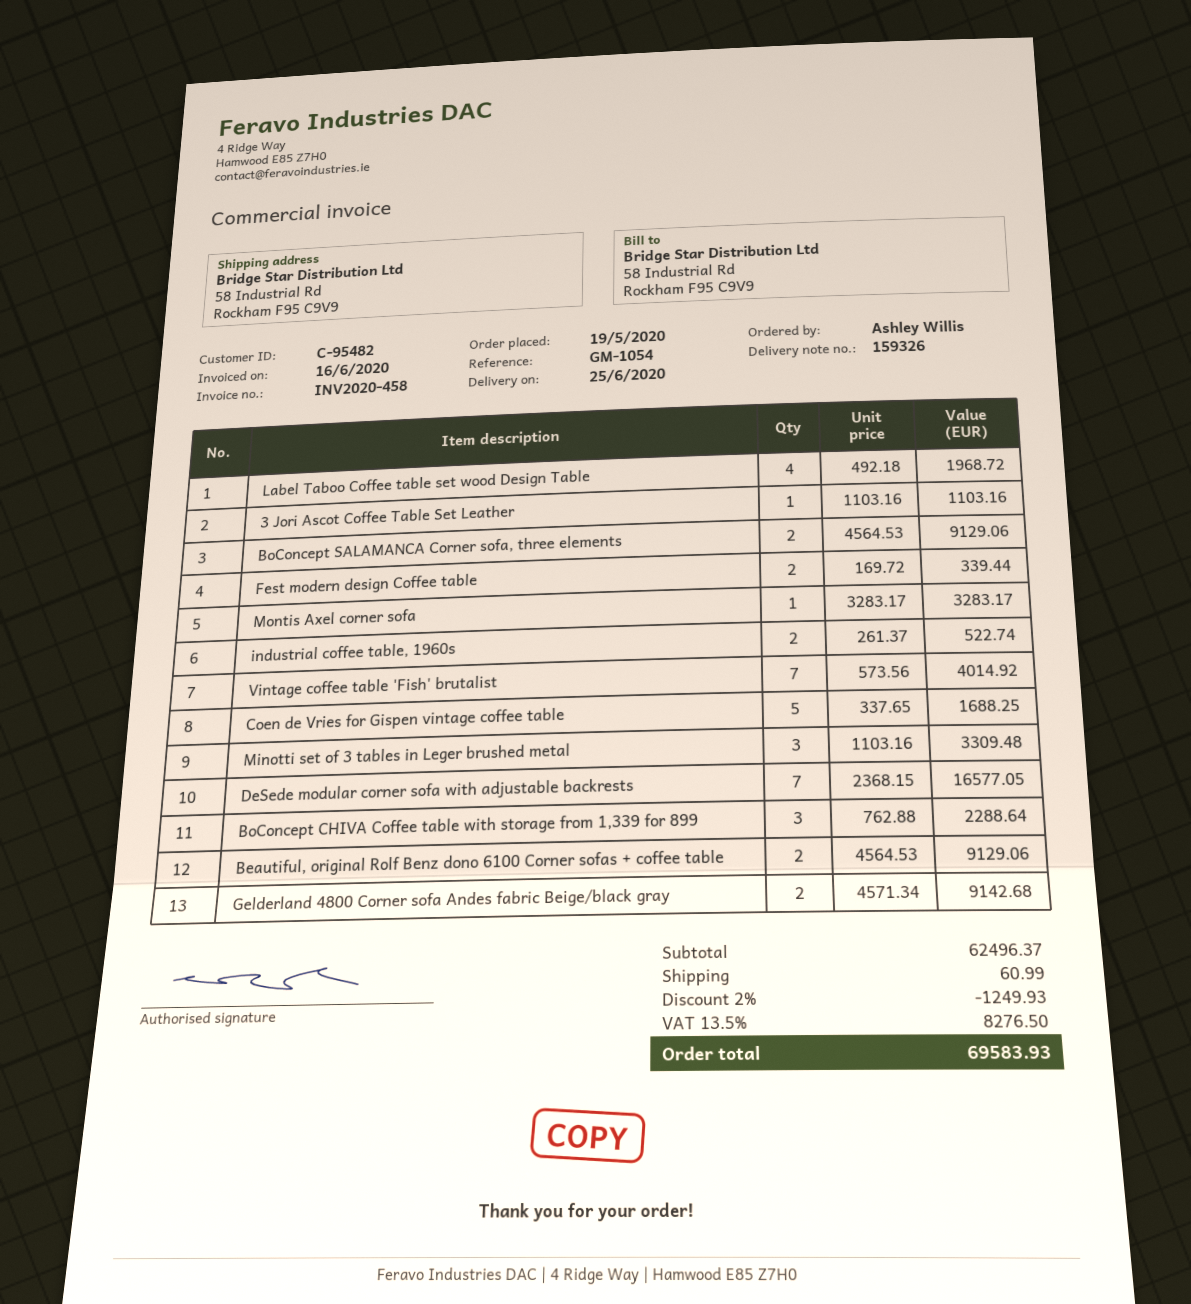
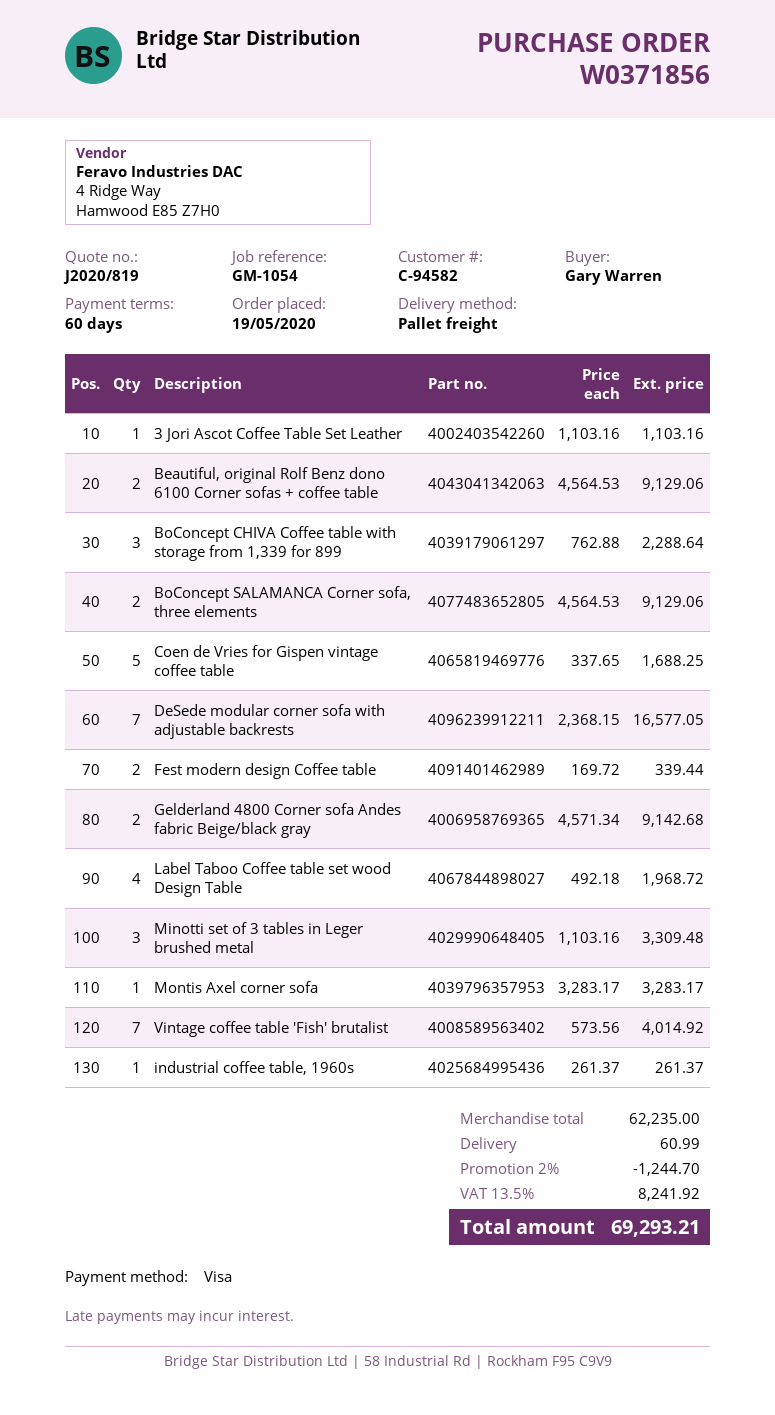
customer number: C-95482 -> C-94582
ordered by: Ashley Willis -> Gary Warren
industrial coffee table, 1960s: 2 x 261.37 = 522.74 -> 1 x 261.37 = 261.37
subtotal: 62496.37 -> 62235.00
discount: 2% = 1249.93 -> 2% = 1244.70
tax: 13.5% = 8276.50 -> 13.5% = 8241.92
total: 69583.93 -> 69293.21

